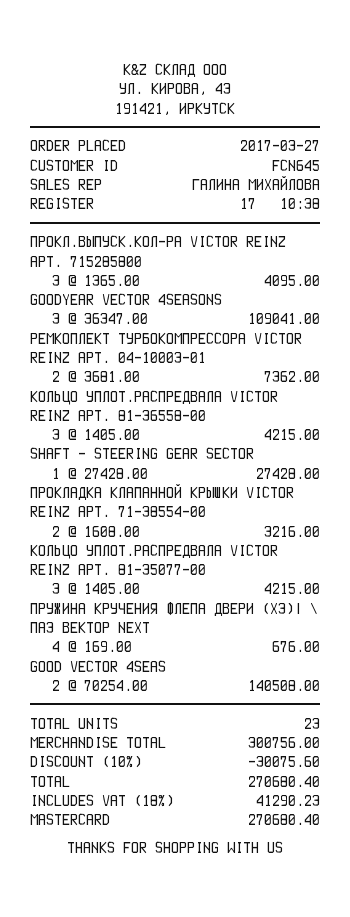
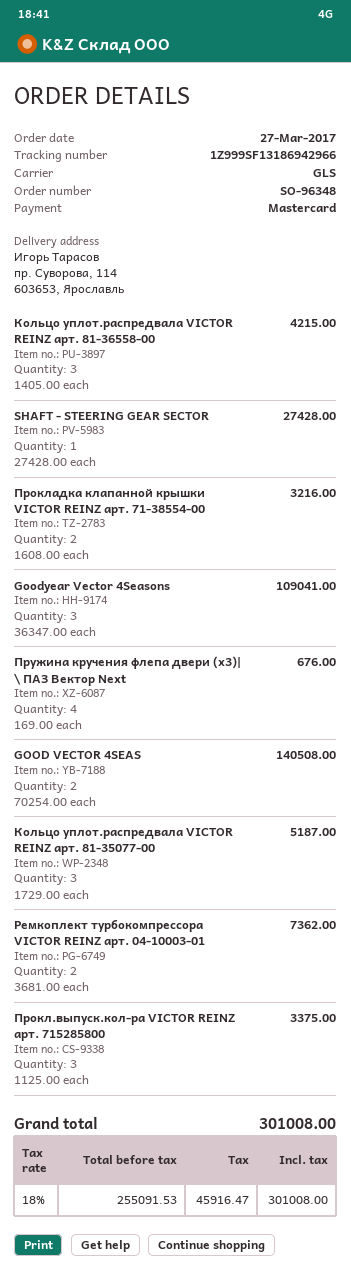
ПРОКЛ.ВЫПУСК.КОЛ-РА VICTOR REINZ АРТ. 715285800: 3 x 1365.00 = 4095.00 -> 3 x 1125.00 = 3375.00
КОЛЬЦО УПЛОТ.РАСПРЕДВАЛА VICTOR REINZ АРТ. 81-35077-00: 3 x 1405.00 = 4215.00 -> 3 x 1729.00 = 5187.00
discount: 10% = 30075.60 -> none
tax: 18% = 41290.23 -> 18% = 45916.47
total: 270680.40 -> 301008.00

